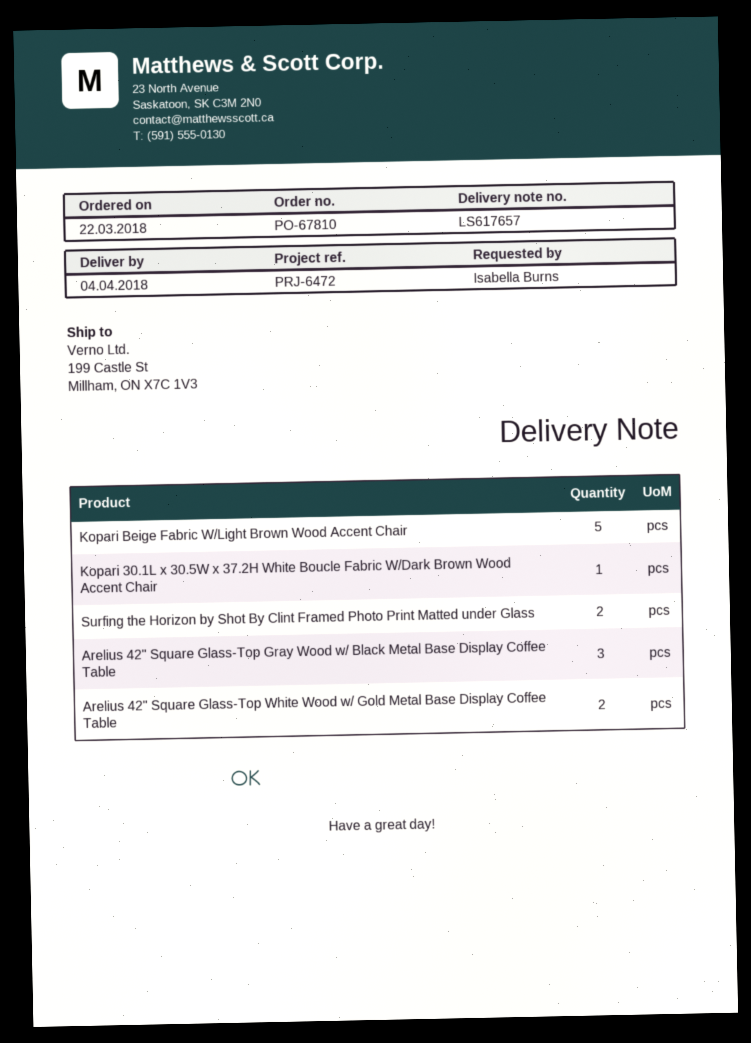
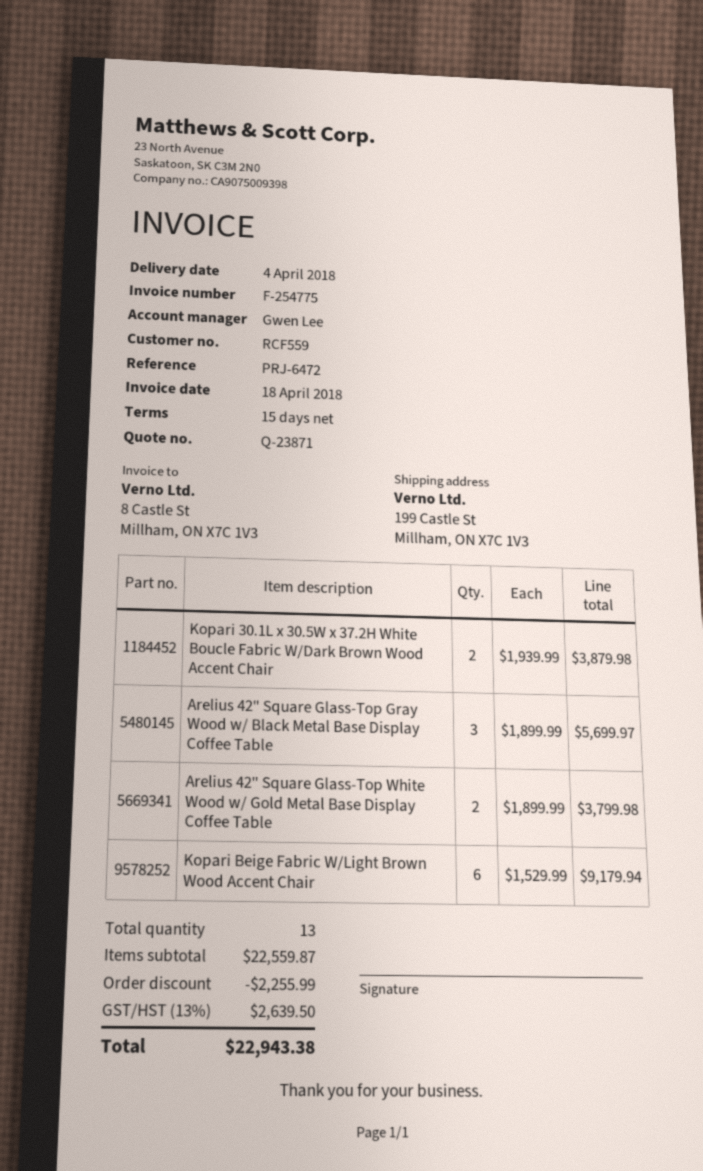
Kopari Beige Fabric W/Light Brown Wood Accent Chair: 5 -> 6
Kopari 30.1L x 30.5W x 37.2H White Boucle Fabric W/Dark Brown Wood Accent Chair: 1 -> 2
Surfing the Horizon by Shot By Clint Framed Photo Print Matted under Glass: 2 -> none

